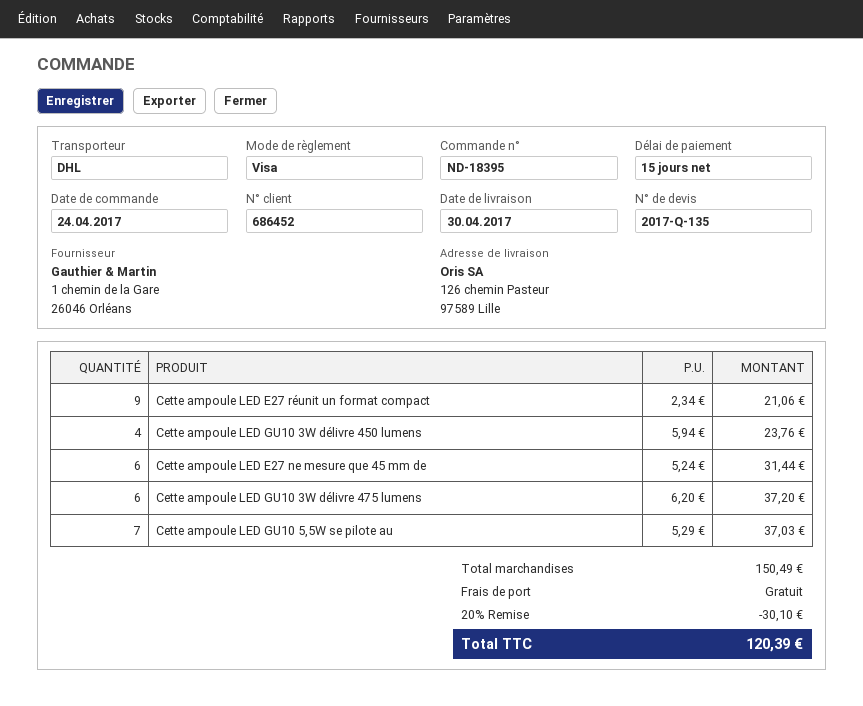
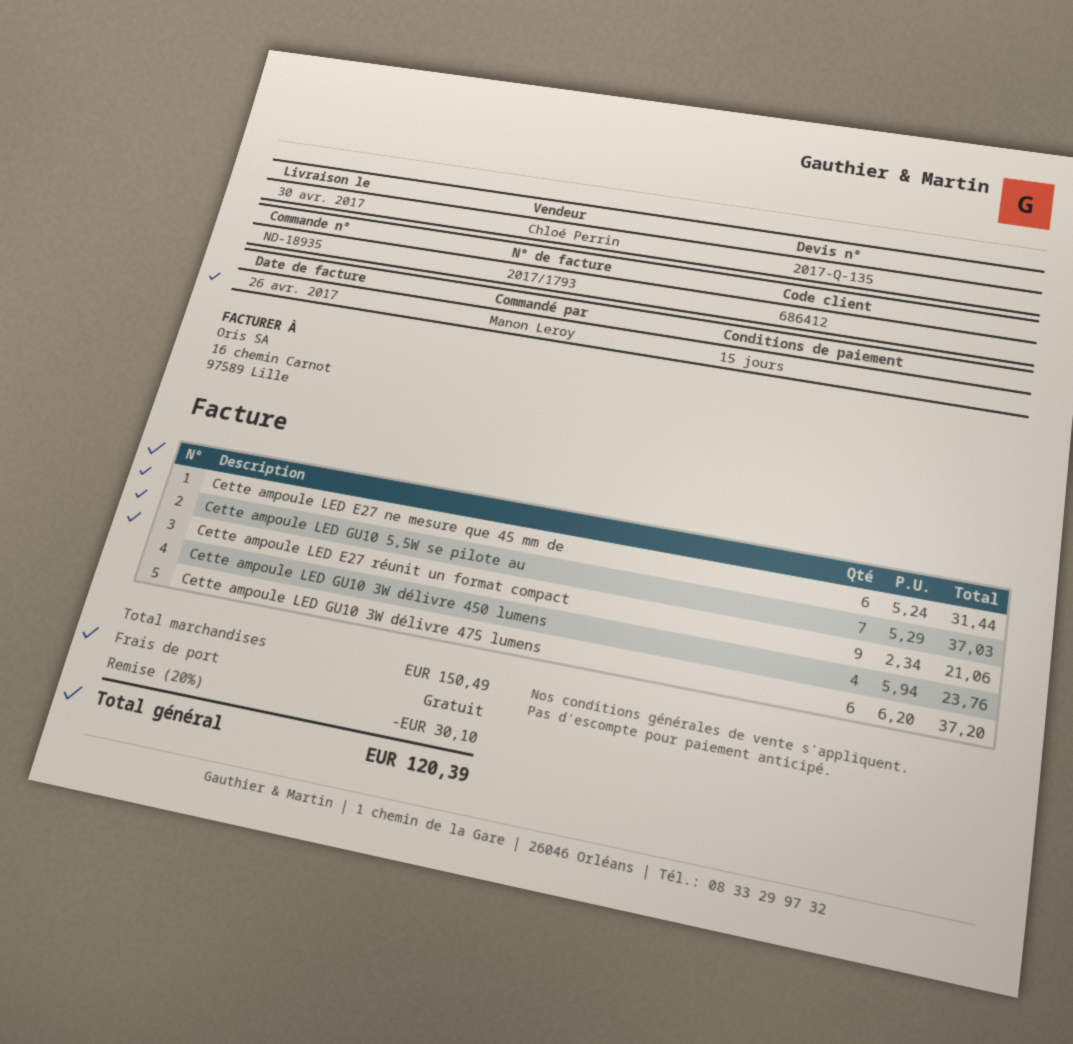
order number: ND-18395 -> ND-18935
customer number: 686452 -> 686412

